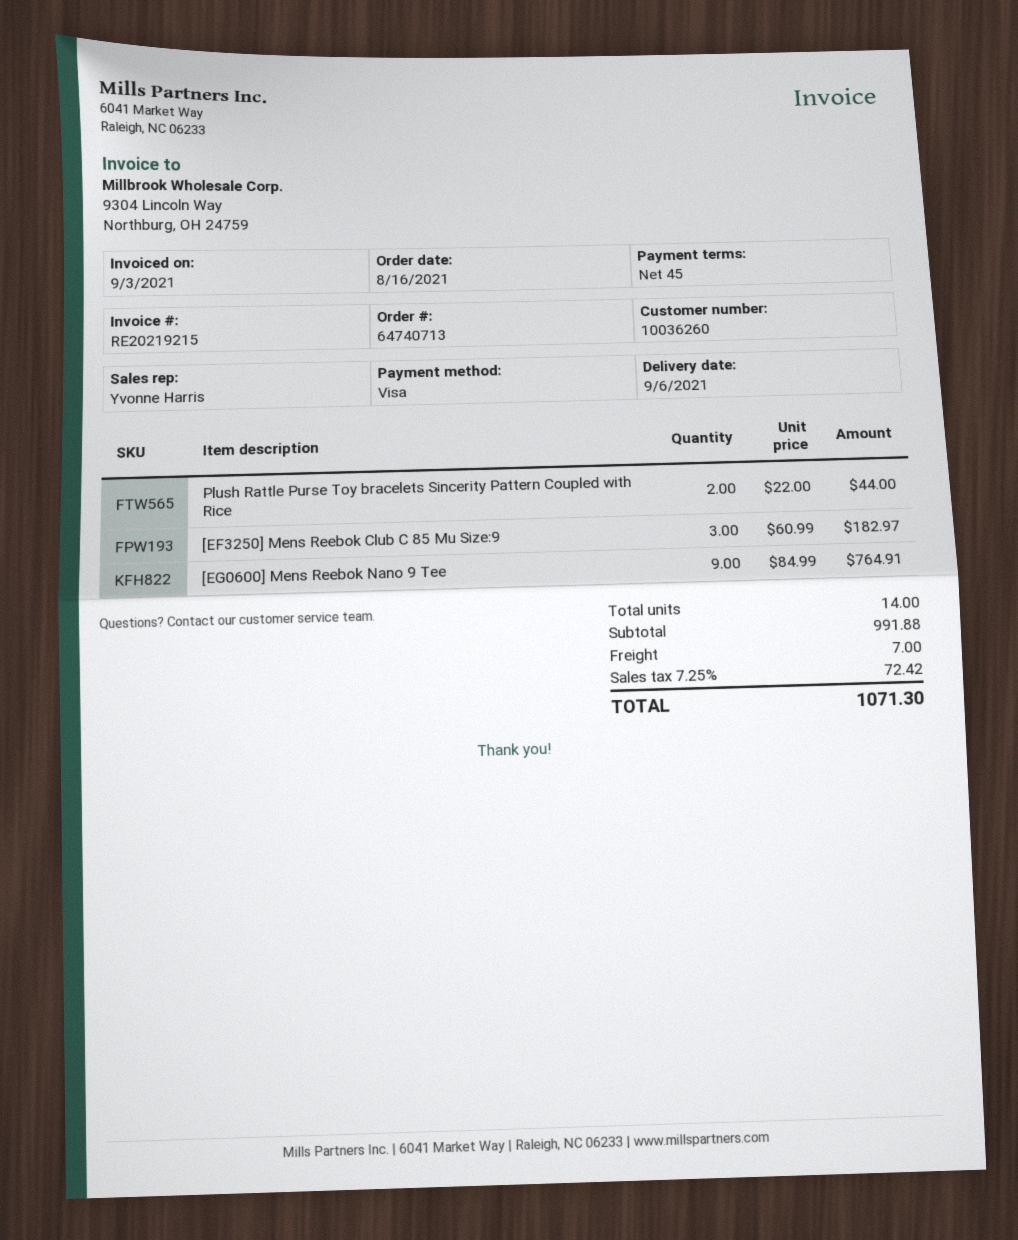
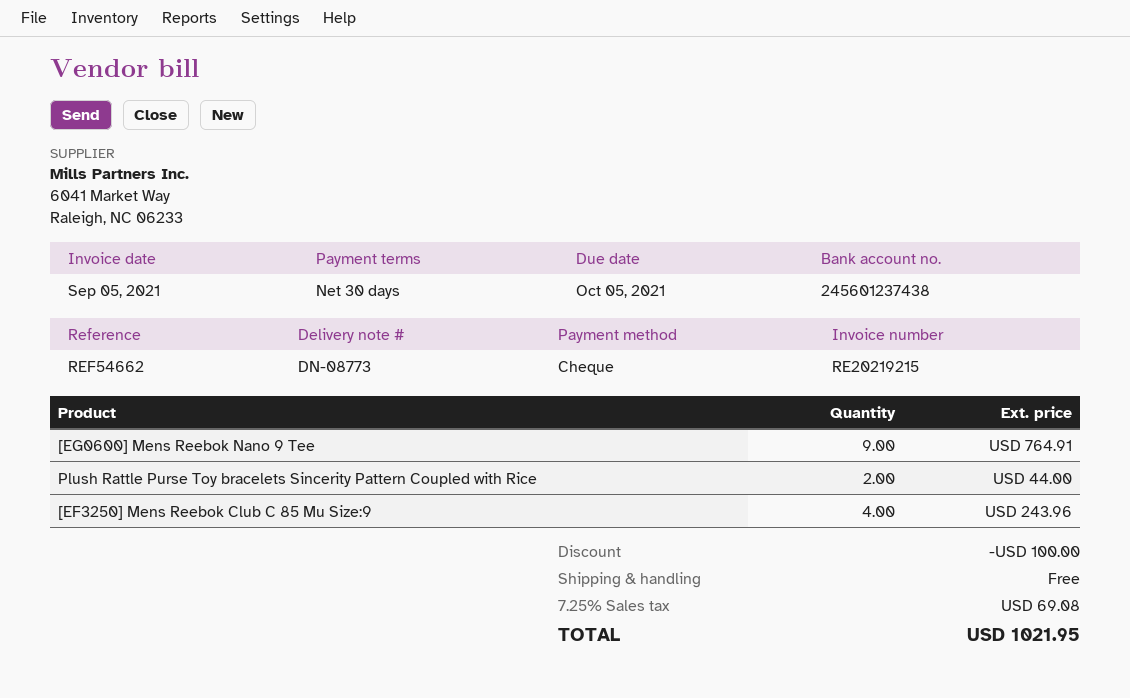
invoice date: 2021-09-03 -> 2021-09-05
payment terms: 45 days -> 30 days
payment method: Visa -> cheque
[EF3250] Mens Reebok Club C 85 Mu Size:9: 3 for 182.97 -> 4 for 243.96
discount: none -> 100.00
shipping: 7.00 -> 0.00
tax: 7.25% = 72.42 -> 7.25% = 69.08
total: 1071.30 -> 1021.95

